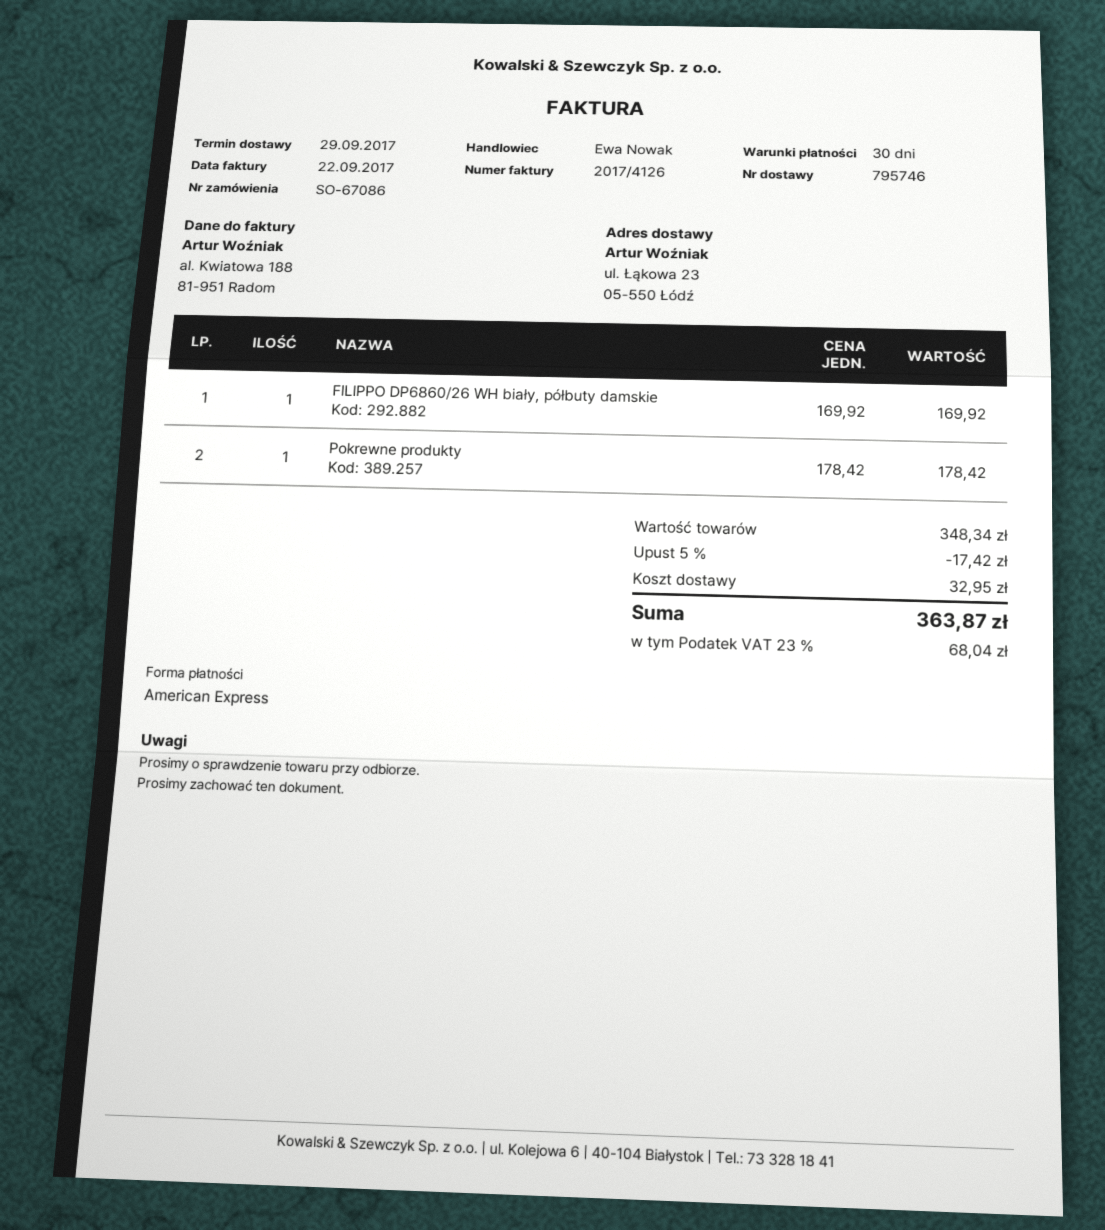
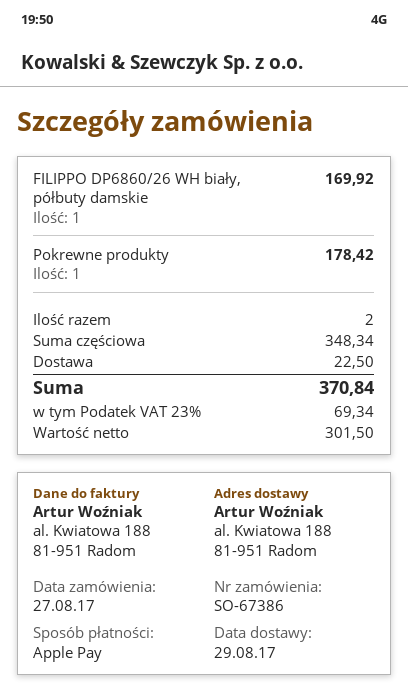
order number: SO-67086 -> SO-67386
delivery date: 2017-09-29 -> 2017-08-29
payment method: American Express -> Apple Pay
ship to: ul. Łąkowa 23, 05-550 Łódź -> al. Kwiatowa 188, 81-951 Radom
discount: 5% = 17.42 -> none
shipping: 32.95 -> 22.50
tax: 23% = 68.04 -> 23% = 69.34
total: 363.87 -> 370.84

